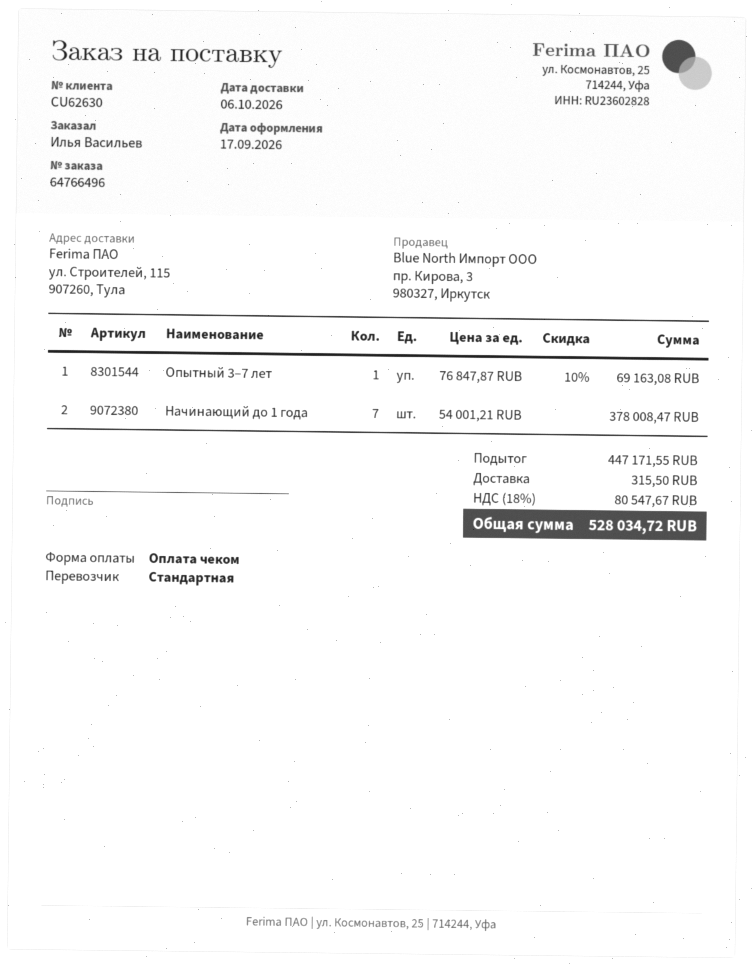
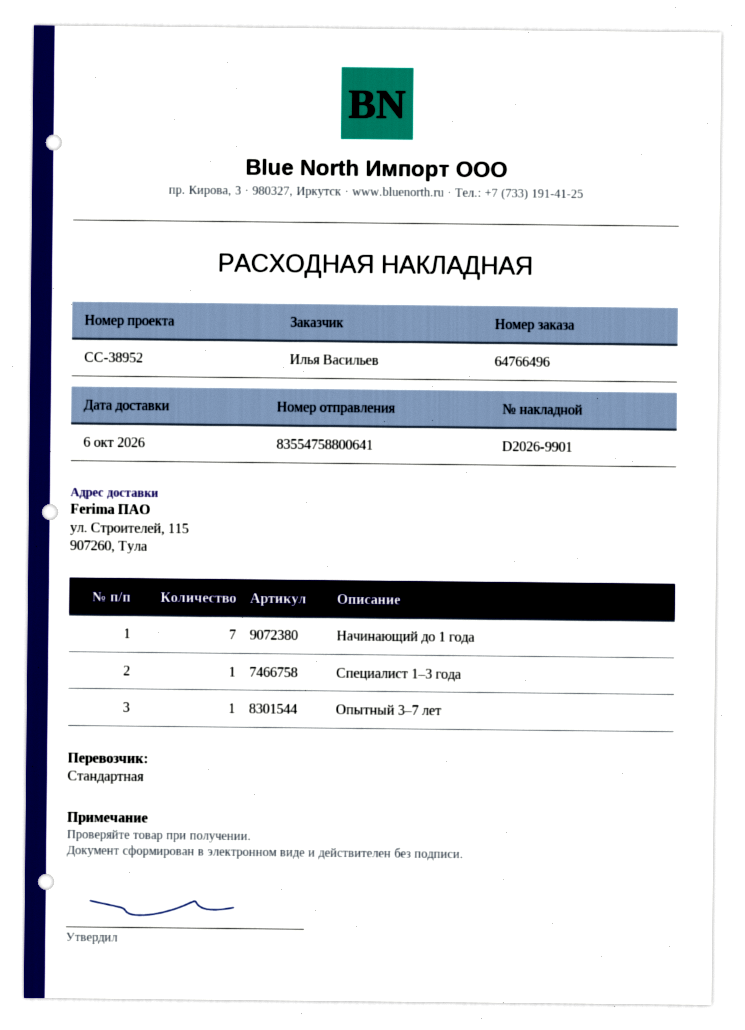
Специалист 1–3 года: none -> 1

